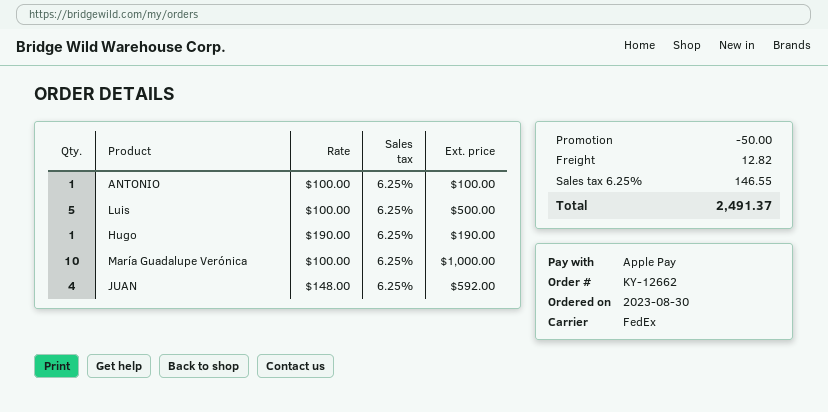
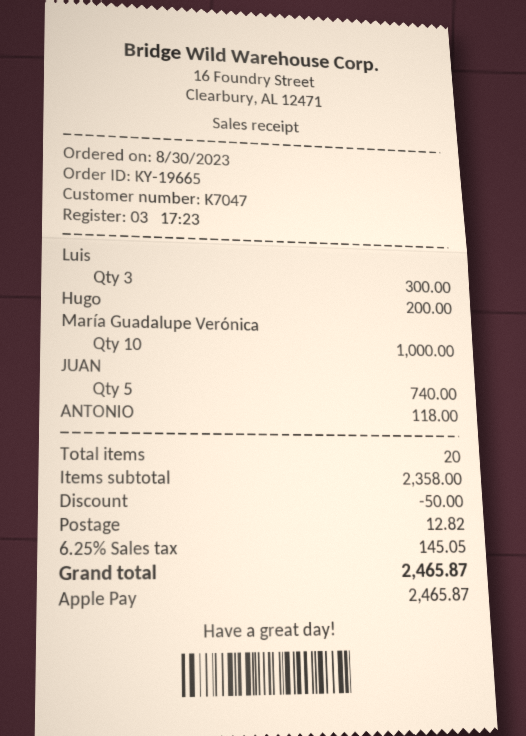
order number: KY-12662 -> KY-19665
ANTONIO: 1 for 100.00 -> 1 for 118.00
Luis: 5 for 500.00 -> 3 for 300.00
Hugo: 1 for 190.00 -> 1 for 200.00
JUAN: 4 for 592.00 -> 5 for 740.00
tax: 6.25% = 146.55 -> 6.25% = 145.05
total: 2491.37 -> 2465.87

